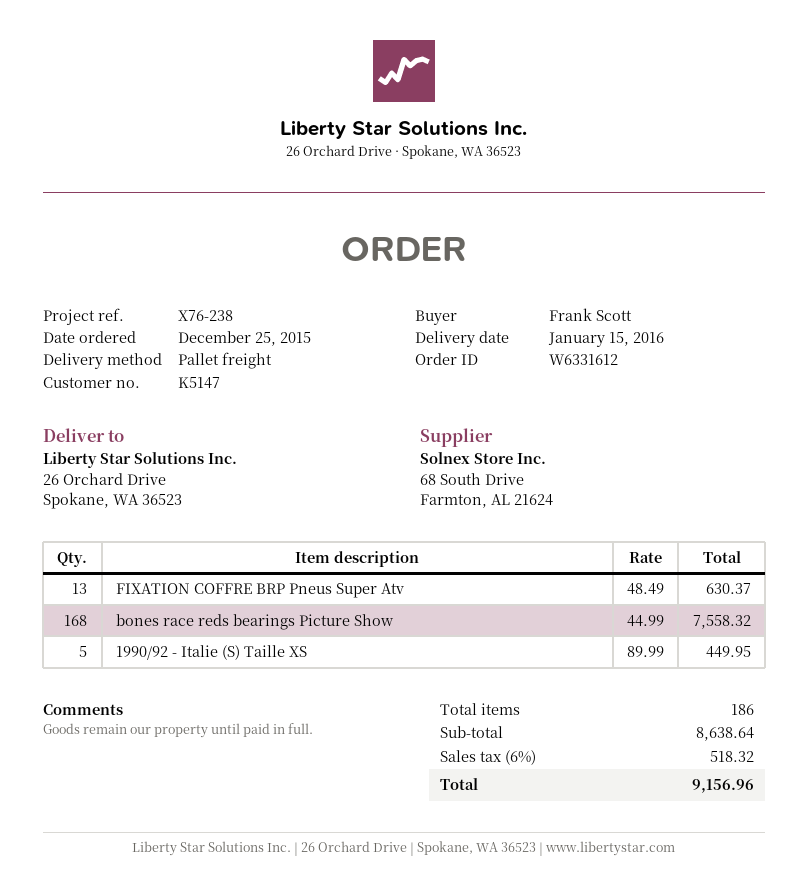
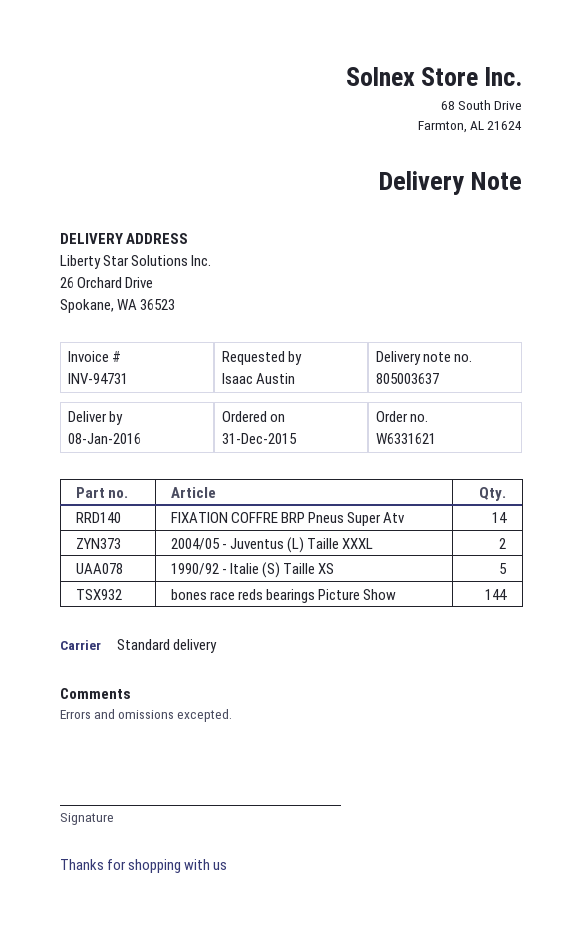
order number: W6331612 -> W6331621
order date: 2015-12-25 -> 2015-12-31
delivery date: 2016-01-15 -> 2016-01-08
ordered by: Frank Scott -> Isaac Austin
shipping method: pallet freight -> standard
FIXATION COFFRE BRP Pneus Super Atv: 13 -> 14
bones race reds bearings Picture Show: 168 -> 144
2004/05 - Juventus (L) Taille XXXL: none -> 2

